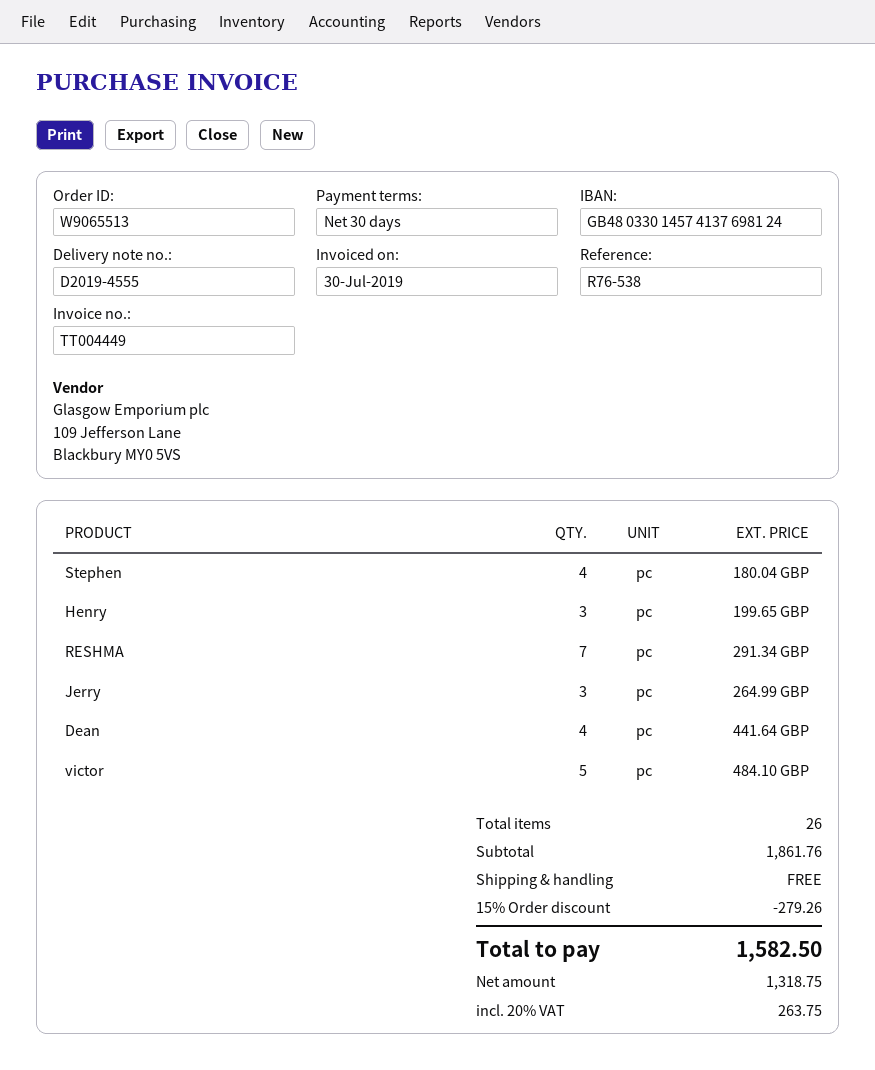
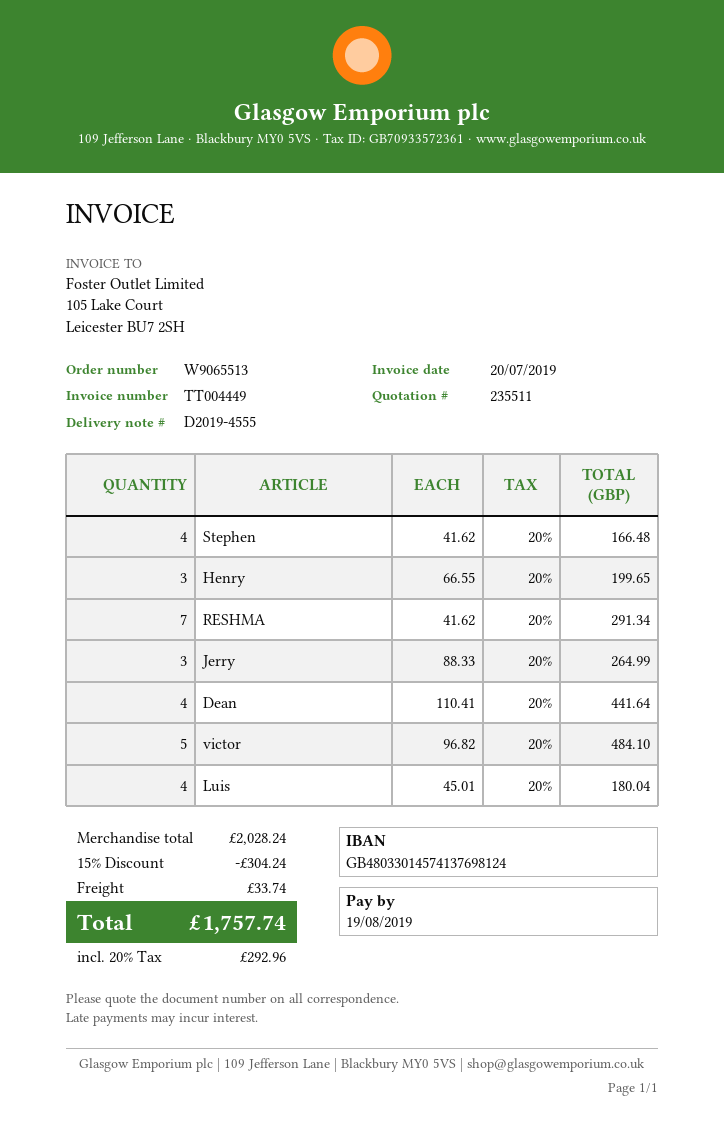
invoice date: 2019-07-30 -> 2019-07-20
Stephen: 4 for 180.04 -> 4 for 166.48
Luis: none -> 4 for 180.04
subtotal: 1861.76 -> 2028.24
discount: 15% = 279.26 -> 15% = 304.24
shipping: 0.00 -> 33.74
tax: 20% = 263.75 -> 20% = 292.96
total: 1582.50 -> 1757.74

